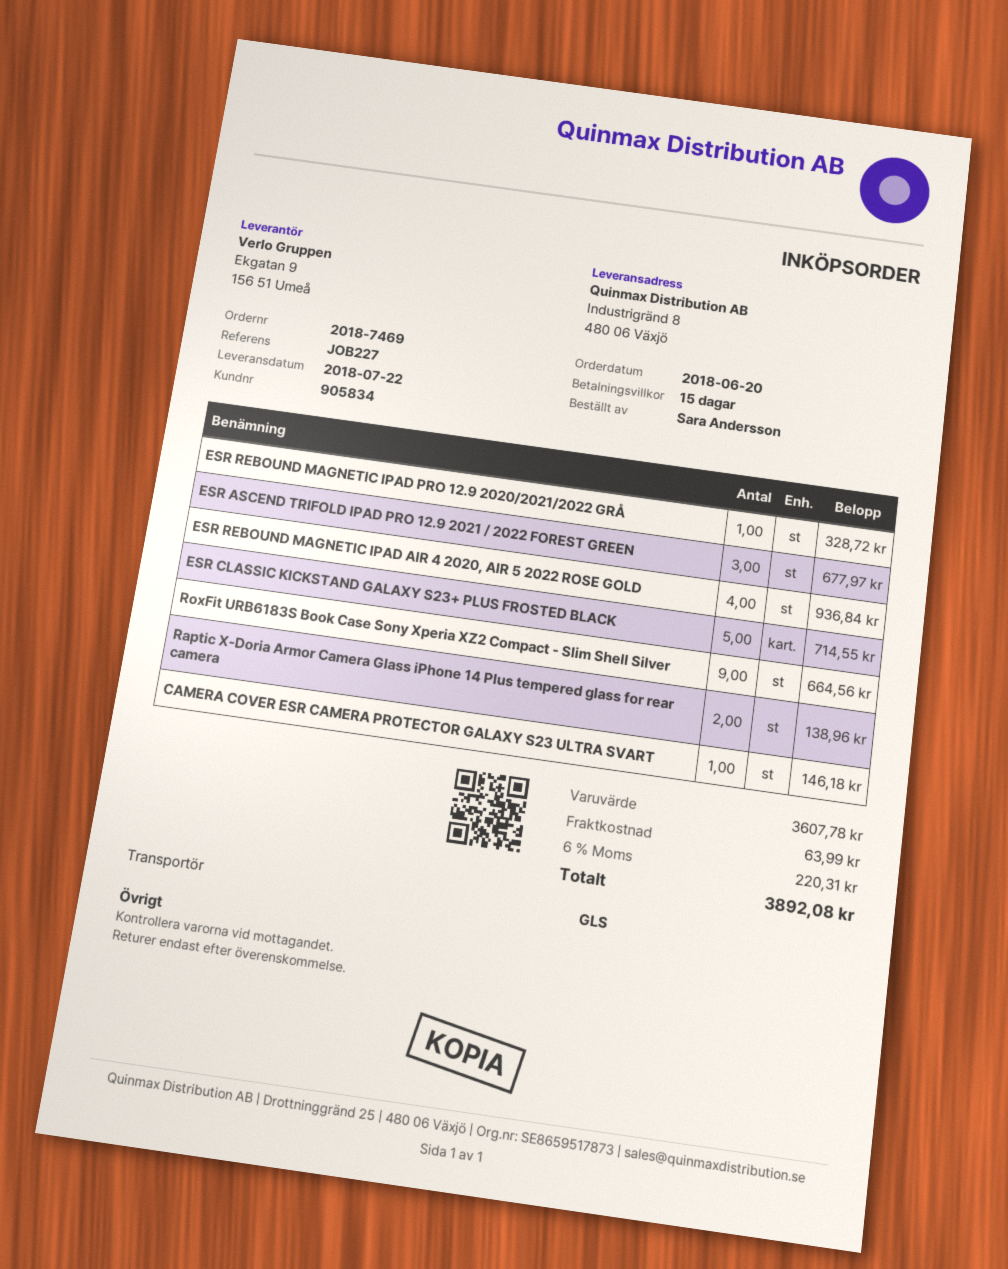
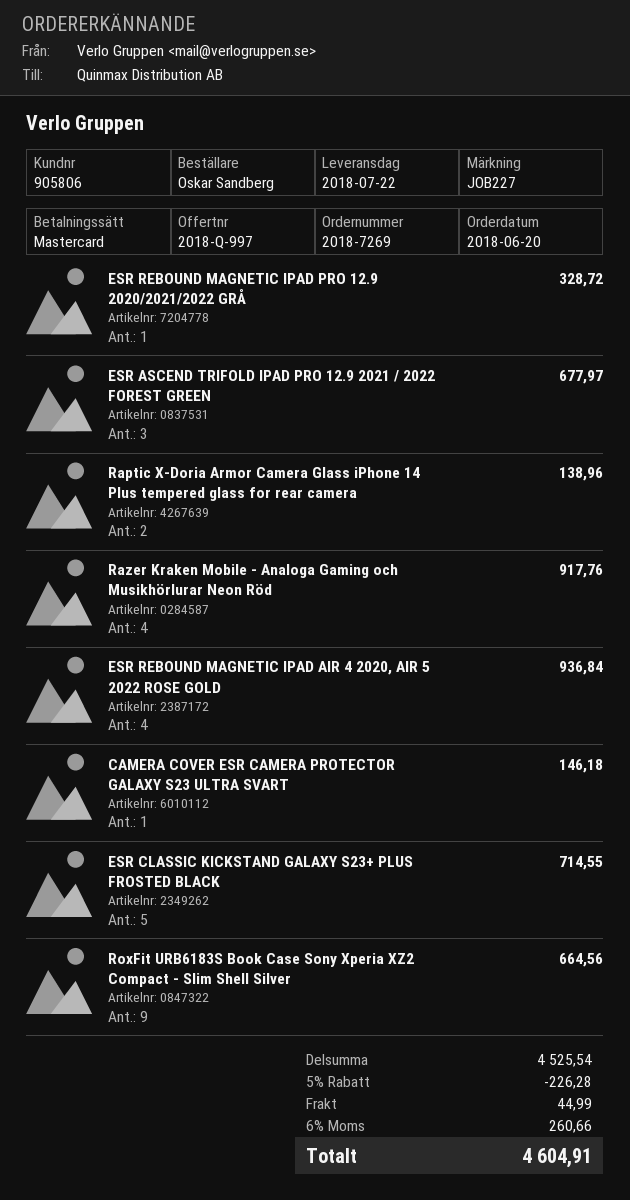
order number: 2018-7469 -> 2018-7269
customer number: 905834 -> 905806
ordered by: Sara Andersson -> Oskar Sandberg
Razer Kraken Mobile - Analoga Gaming och Musikhörlurar Neon Röd: none -> 4 for 917.76
subtotal: 3607.78 -> 4525.54
discount: none -> 5% = 226.28
shipping: 63.99 -> 44.99
tax: 6% = 220.31 -> 6% = 260.66
total: 3892.08 -> 4604.91

